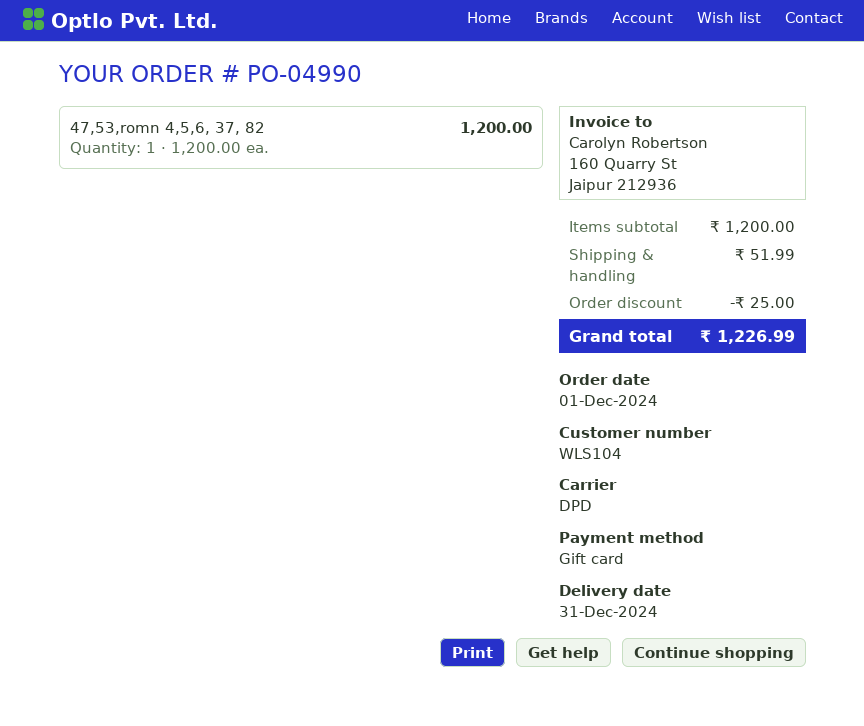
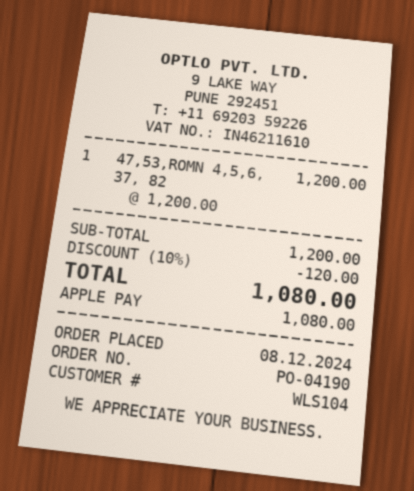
order number: PO-04990 -> PO-04190
order date: 2024-12-01 -> 2024-12-08
payment method: gift card -> Apple Pay
discount: 25.00 -> 120.00
shipping: 51.99 -> none
total: 1226.99 -> 1080.00

